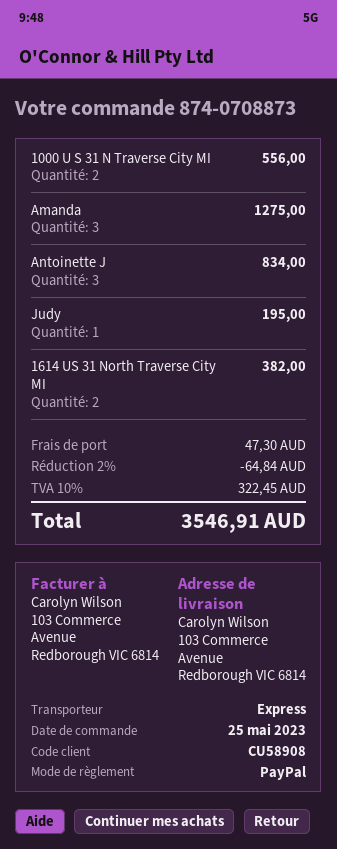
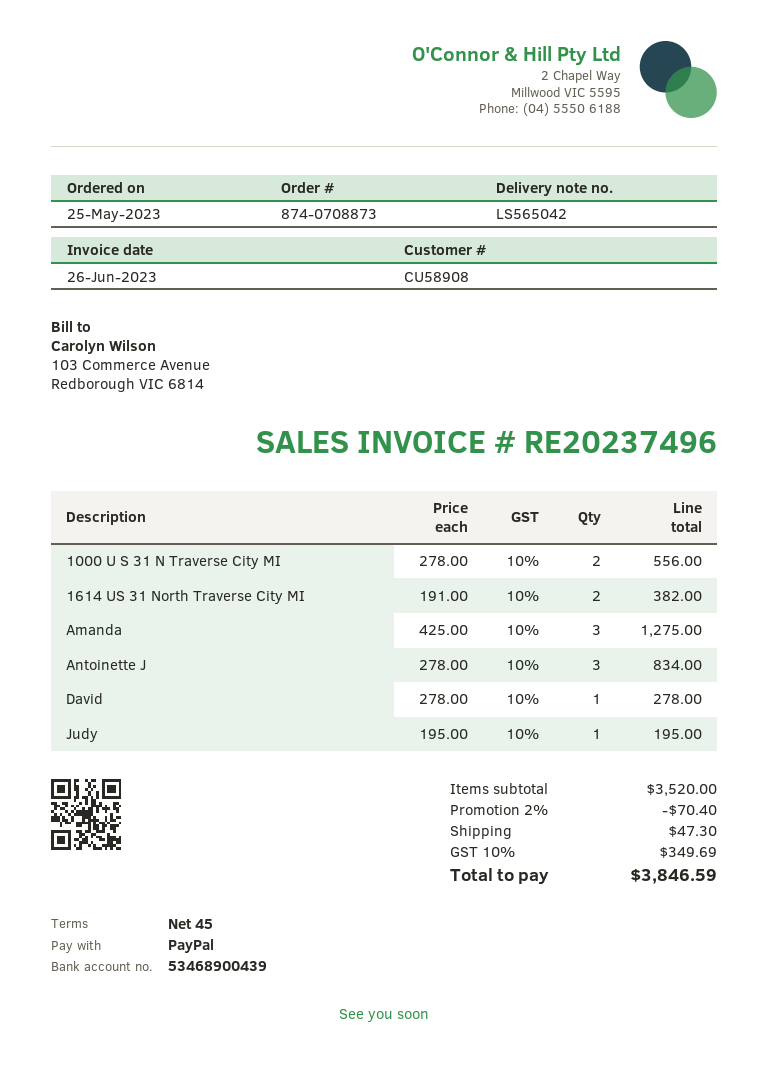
David: none -> 1 for 278.00
discount: 2% = 64.84 -> 2% = 70.40
tax: 10% = 322.45 -> 10% = 349.69
total: 3546.91 -> 3846.59

